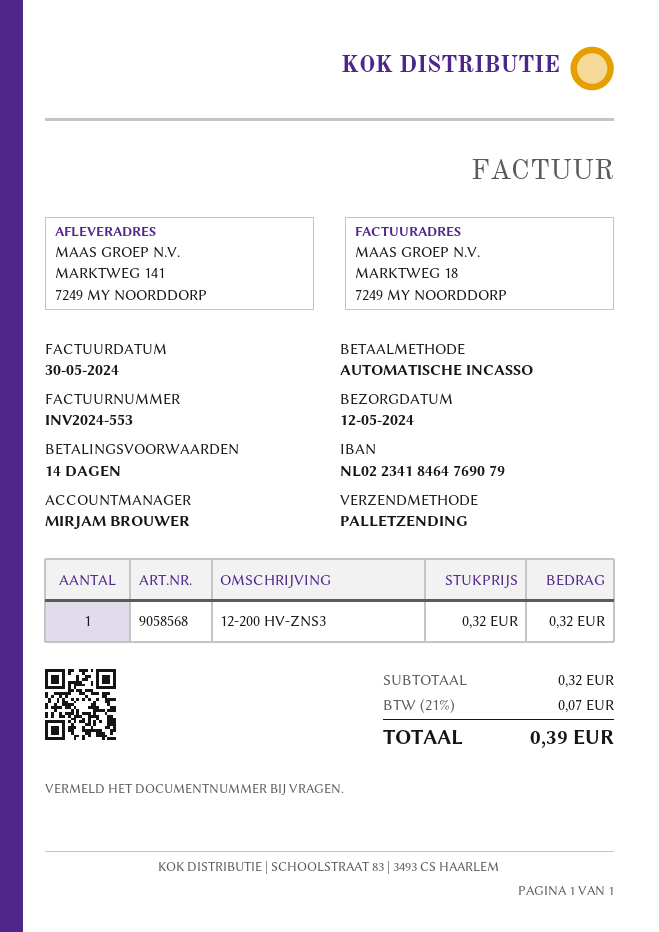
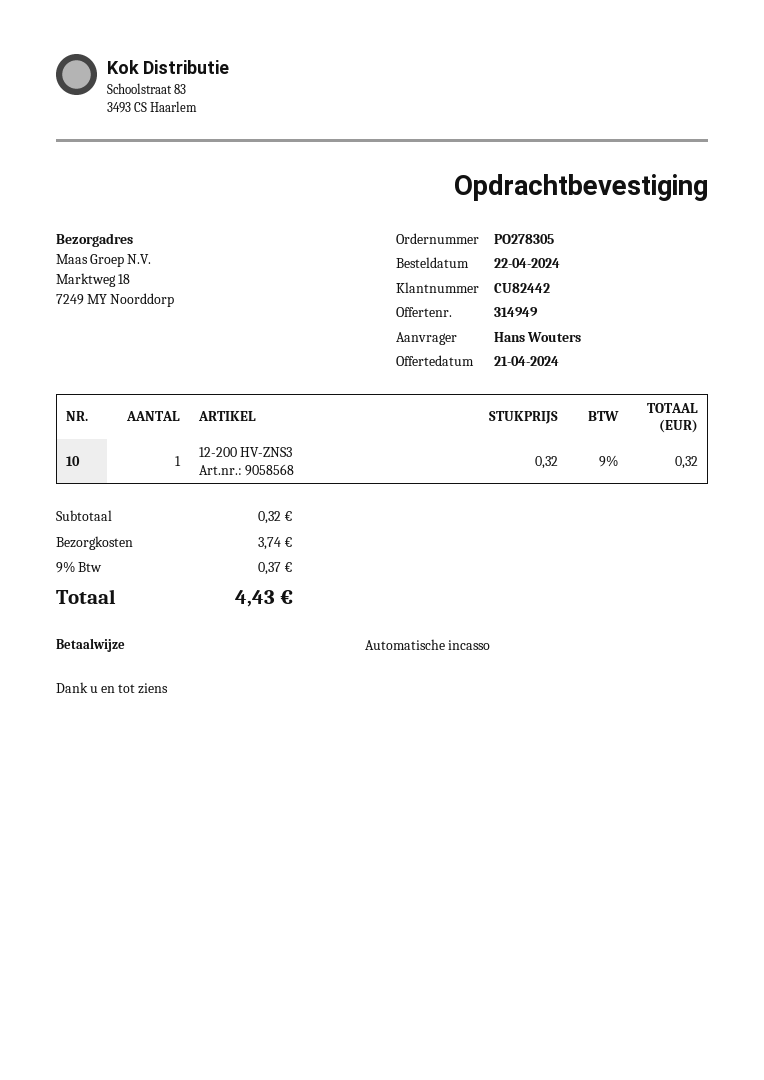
ship to: MARKTWEG 141, 7249 MY NOORDDORP -> Marktweg 18, 7249 MY Noorddorp
shipping: none -> 3.74
tax: 21% = 0.07 -> 9% = 0.37
total: 0.39 -> 4.43

